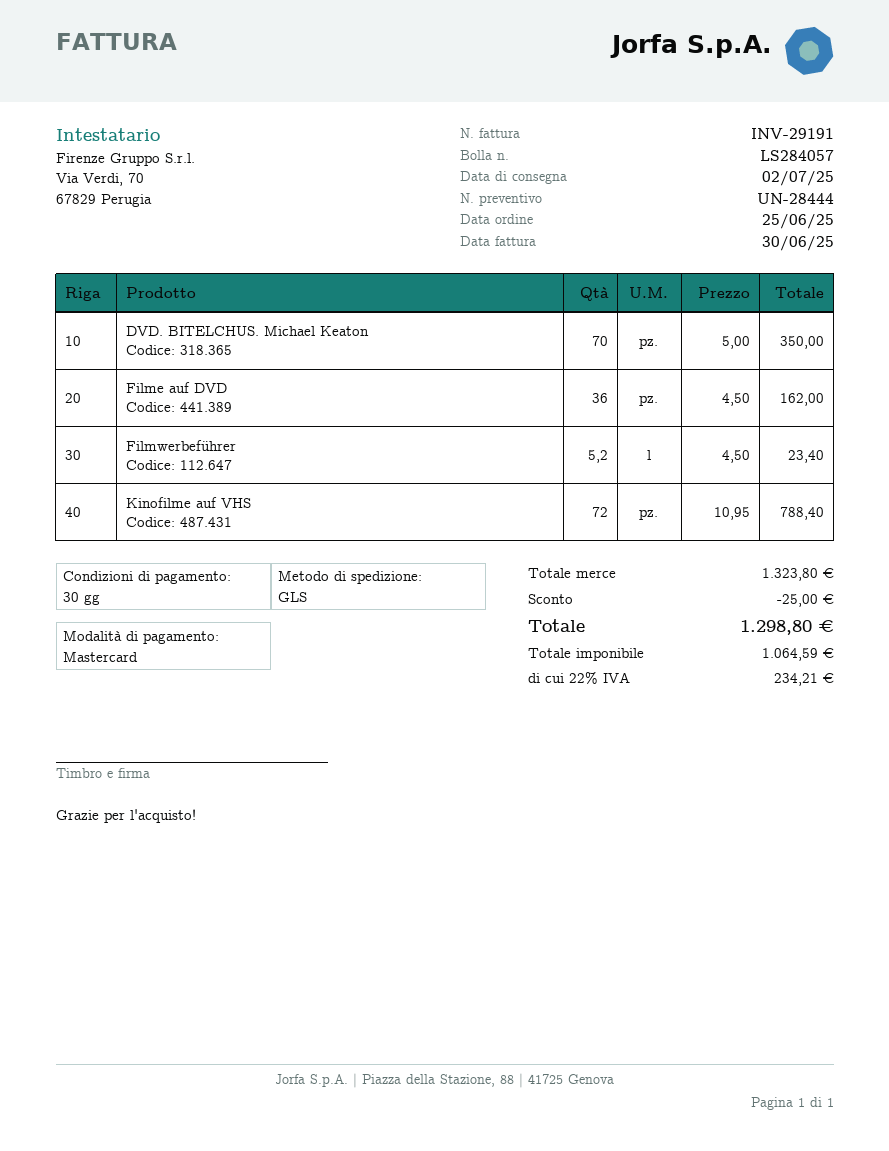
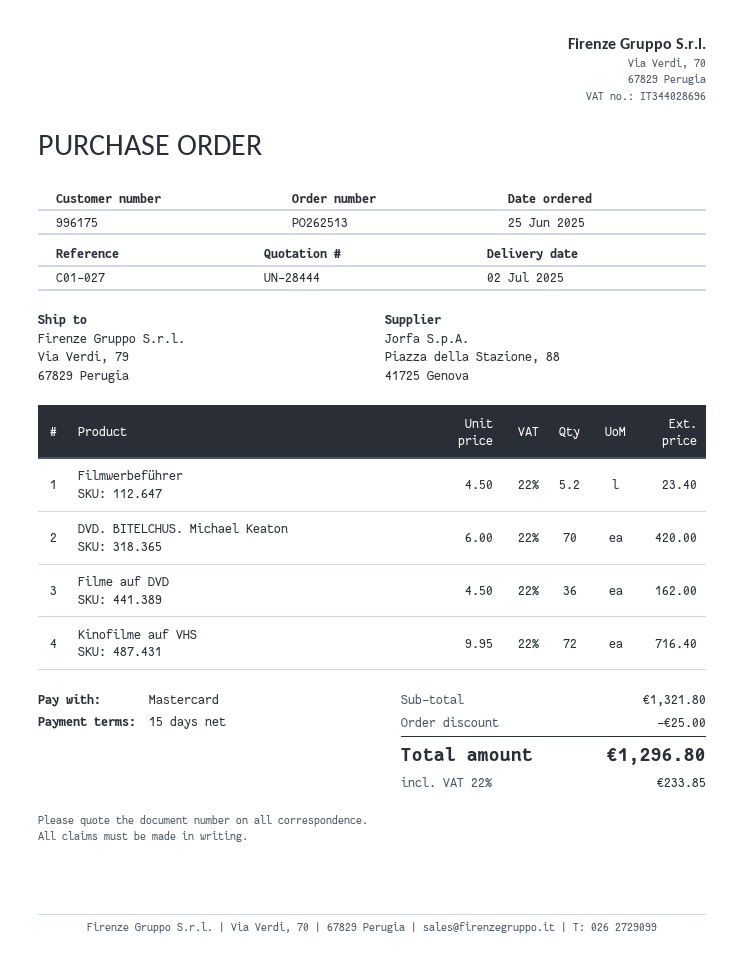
payment terms: 30 days -> 15 days
DVD. BITELCHUS. Michael Keaton: 70 x 5.00 = 350.00 -> 70 x 6.00 = 420.00
Kinofilme auf VHS: 72 x 10.95 = 788.40 -> 72 x 9.95 = 716.40
subtotal: 1323.80 -> 1321.80
tax: 22% = 234.21 -> 22% = 233.85
total: 1298.80 -> 1296.80

